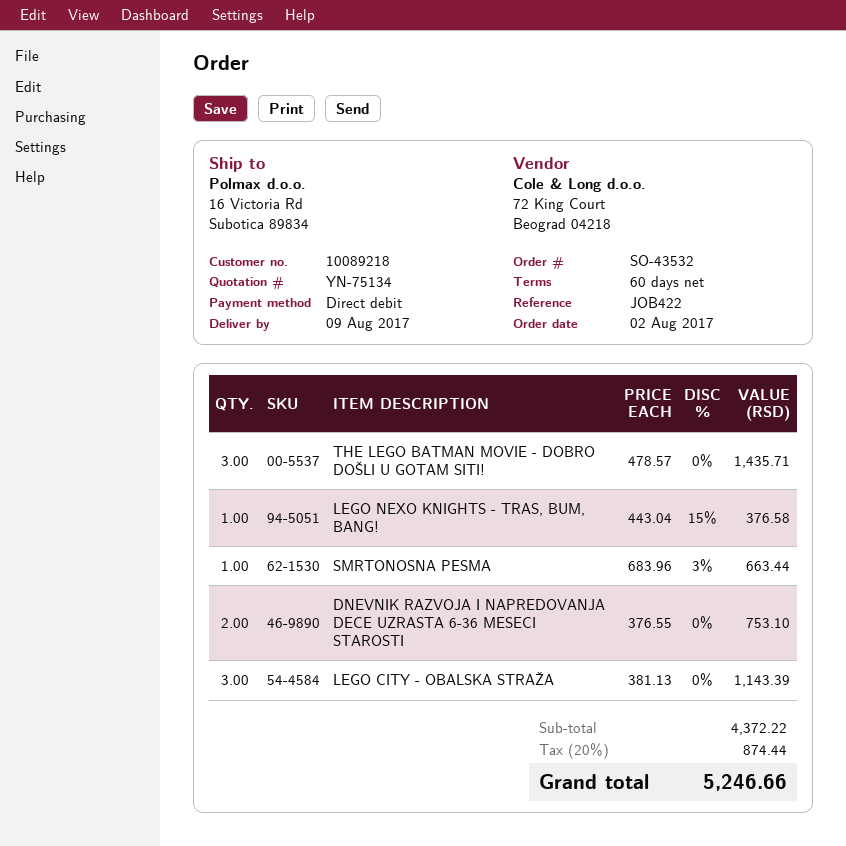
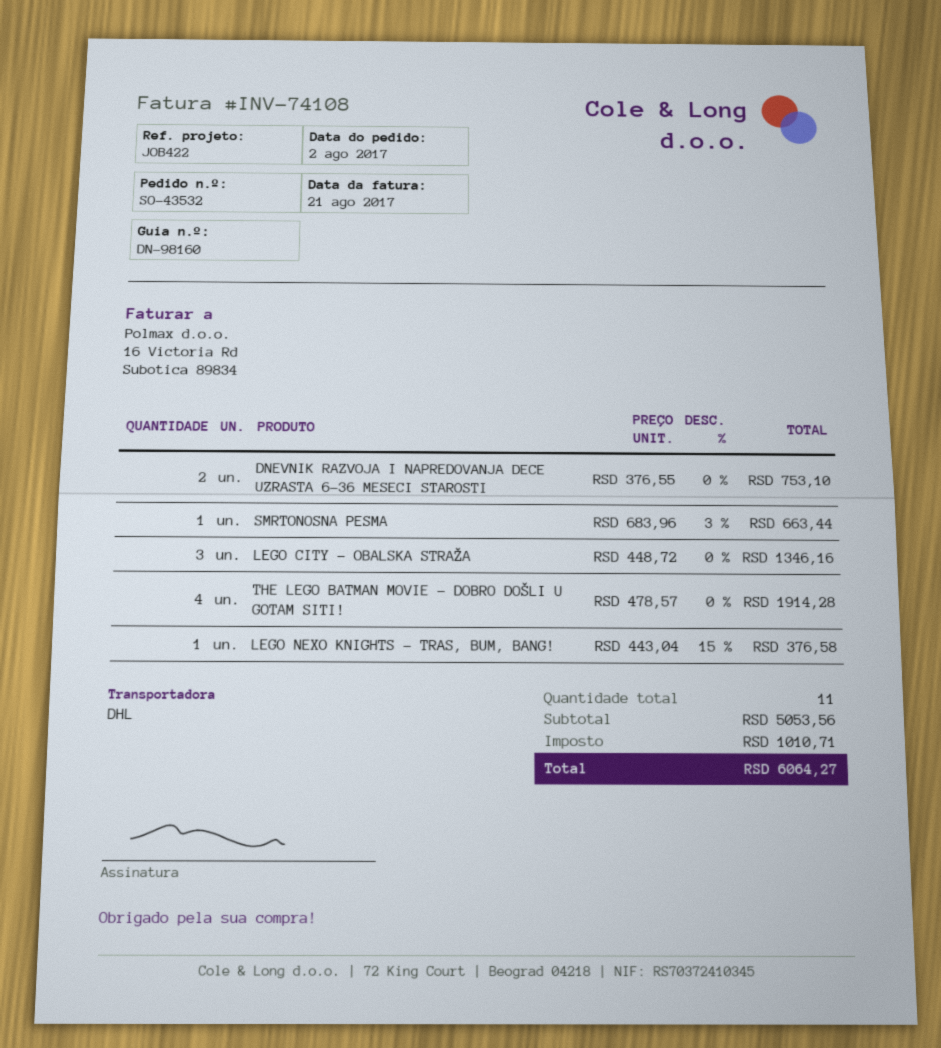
THE LEGO BATMAN MOVIE - DOBRO DOŠLI U GOTAM SITI!: 3 x 478.57 = 1435.71 -> 4 x 478.57 = 1914.28
LEGO CITY - OBALSKA STRAŽA: 3 x 381.13 = 1143.39 -> 3 x 448.72 = 1346.16
subtotal: 4372.22 -> 5053.56
tax: 874.44 -> 1010.71
total: 5246.66 -> 6064.27

